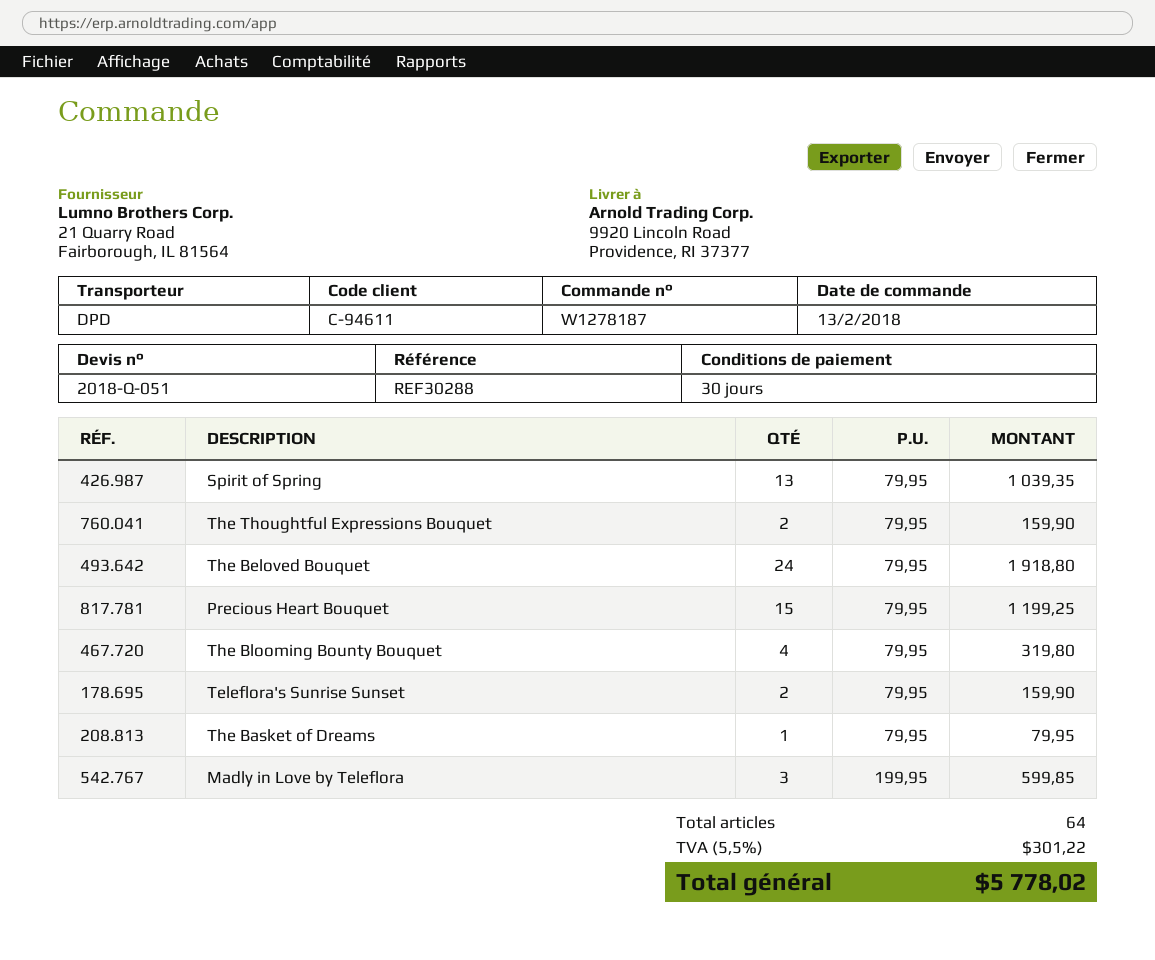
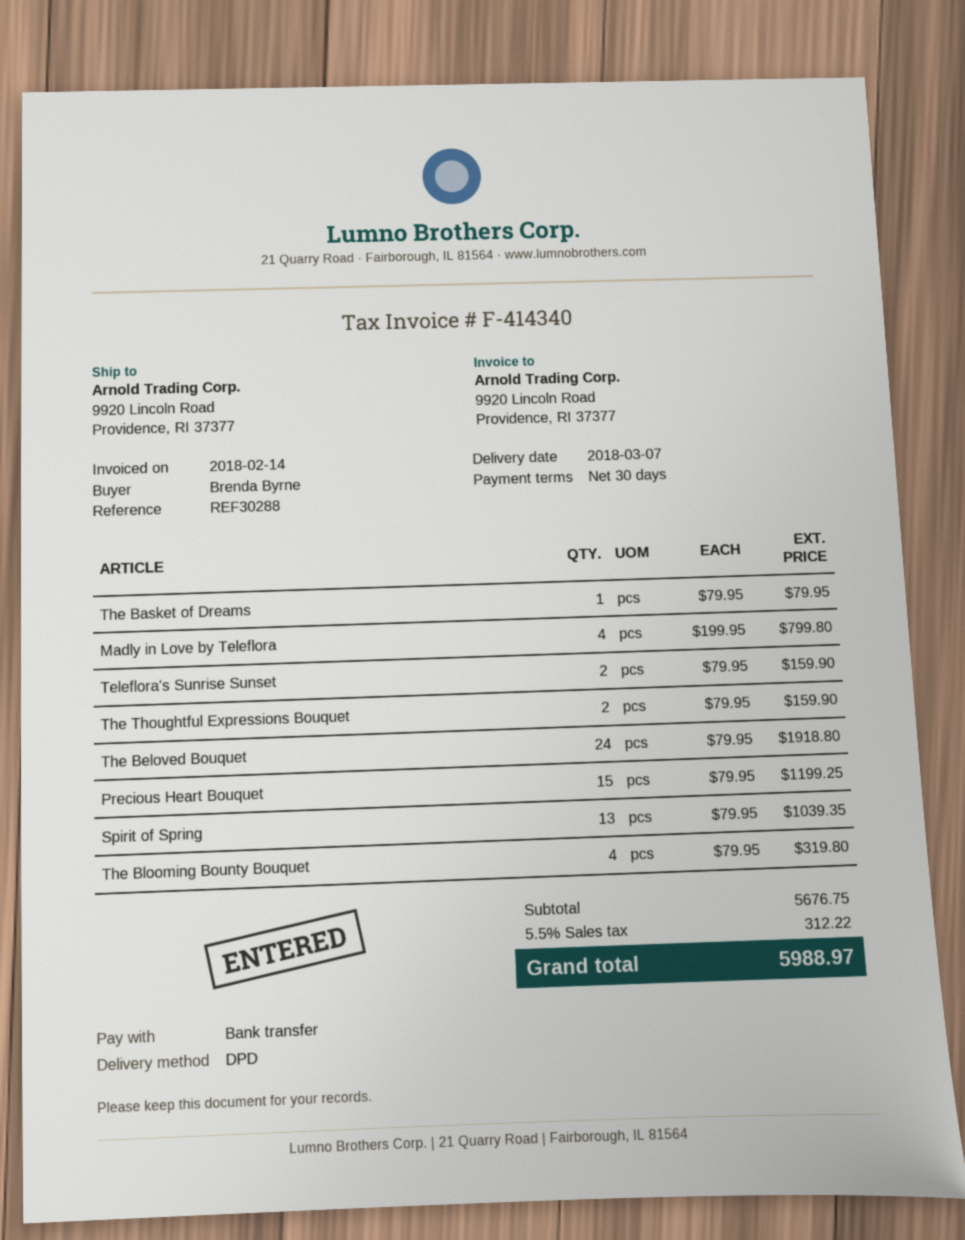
Madly in Love by Teleflora: 3 x 199.95 = 599.85 -> 4 x 199.95 = 799.80
tax: 5.5% = 301.22 -> 5.5% = 312.22
total: 5778.02 -> 5988.97

